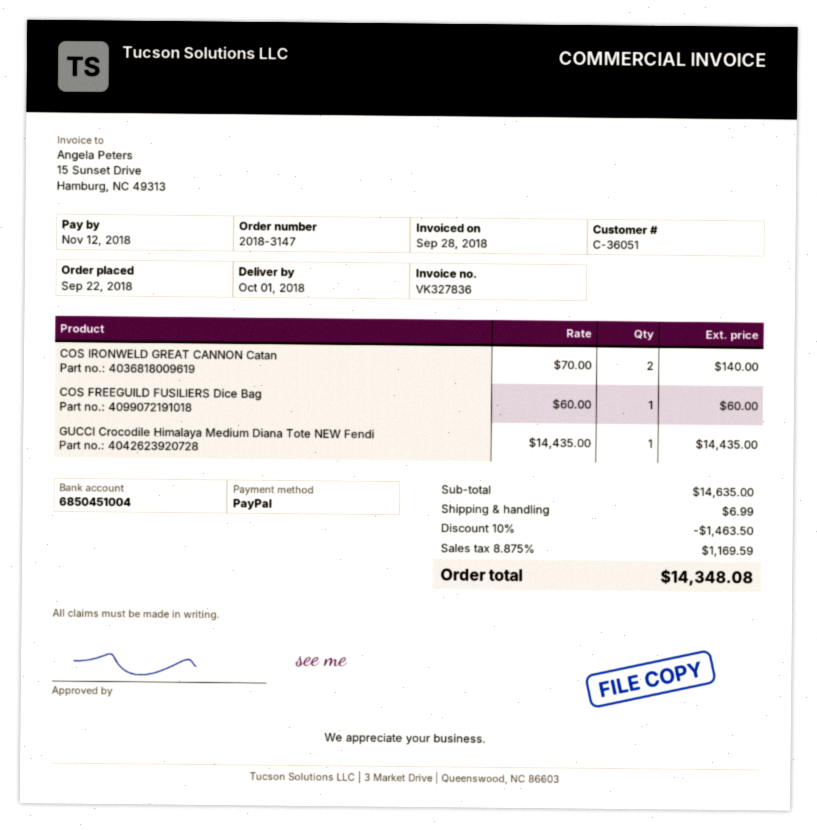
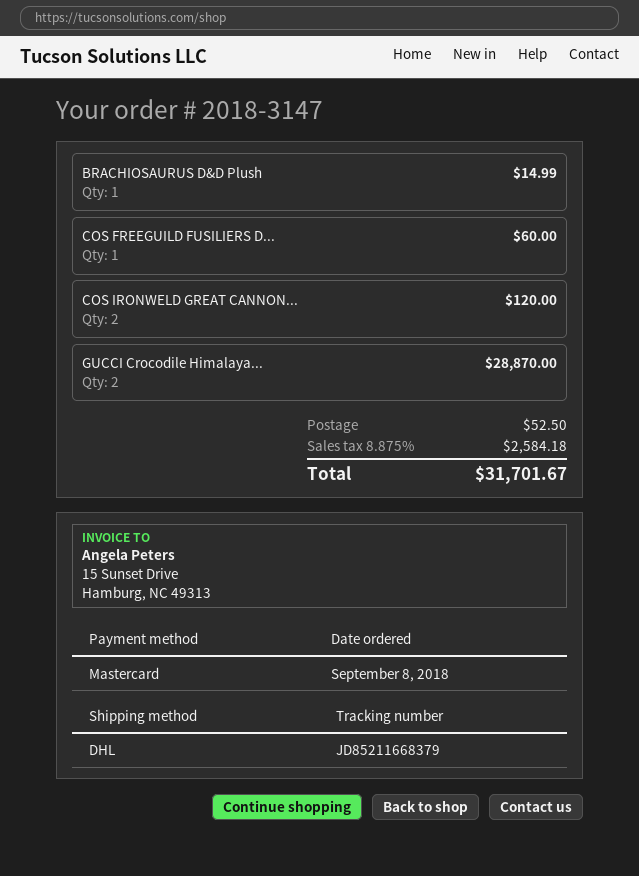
order date: 2018-09-22 -> 2018-09-08
payment method: PayPal -> Mastercard
COS IRONWELD GREAT CANNON Catan: 2 for 140.00 -> 2 for 120.00
GUCCI Crocodile Himalaya Medium Diana Tote NEW Fendi: 1 for 14435.00 -> 2 for 28870.00
BRACHIOSAURUS D&D Plush: none -> 1 for 14.99
discount: 10% = 1463.50 -> none
shipping: 6.99 -> 52.50
tax: 8.875% = 1169.59 -> 8.875% = 2584.18
total: 14348.08 -> 31701.67

